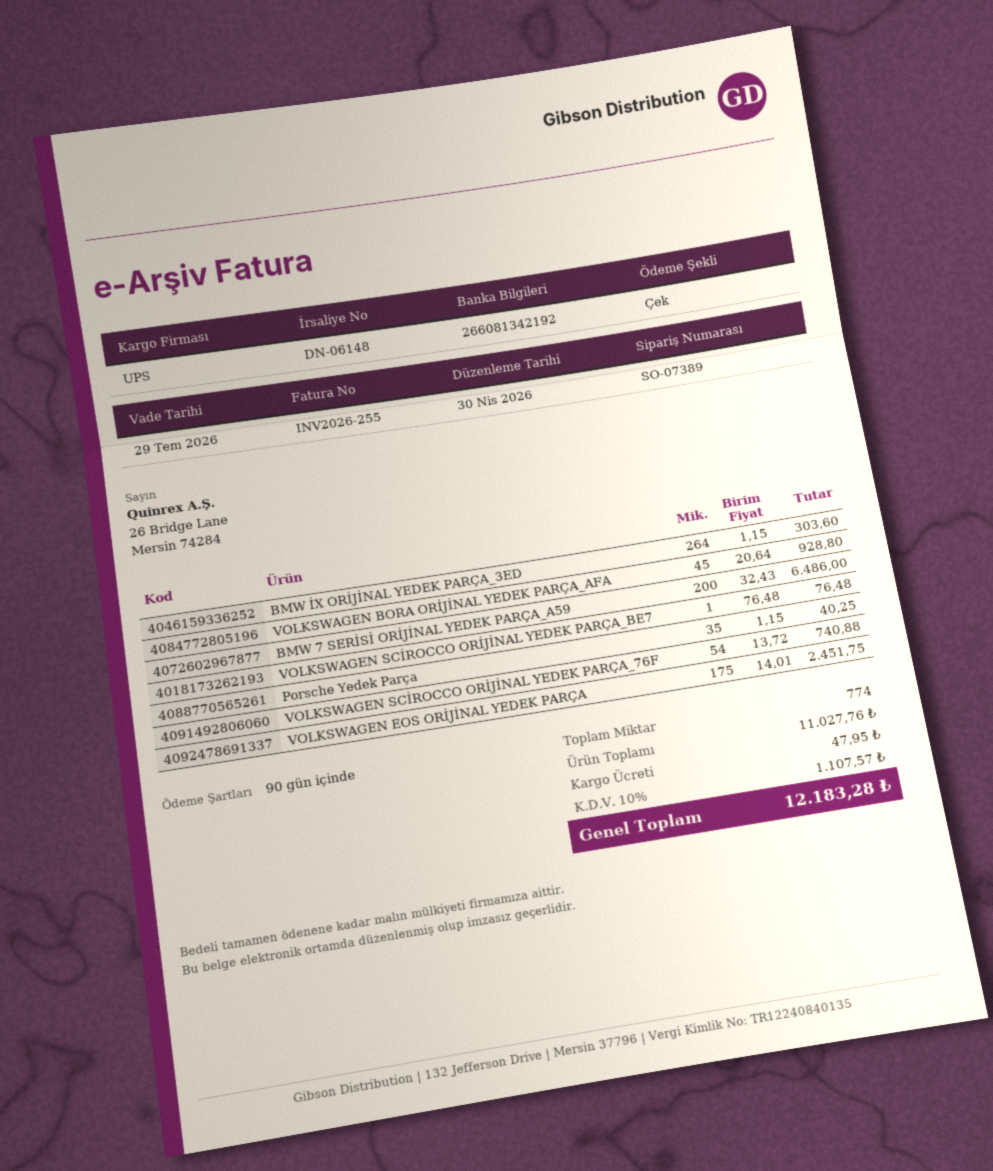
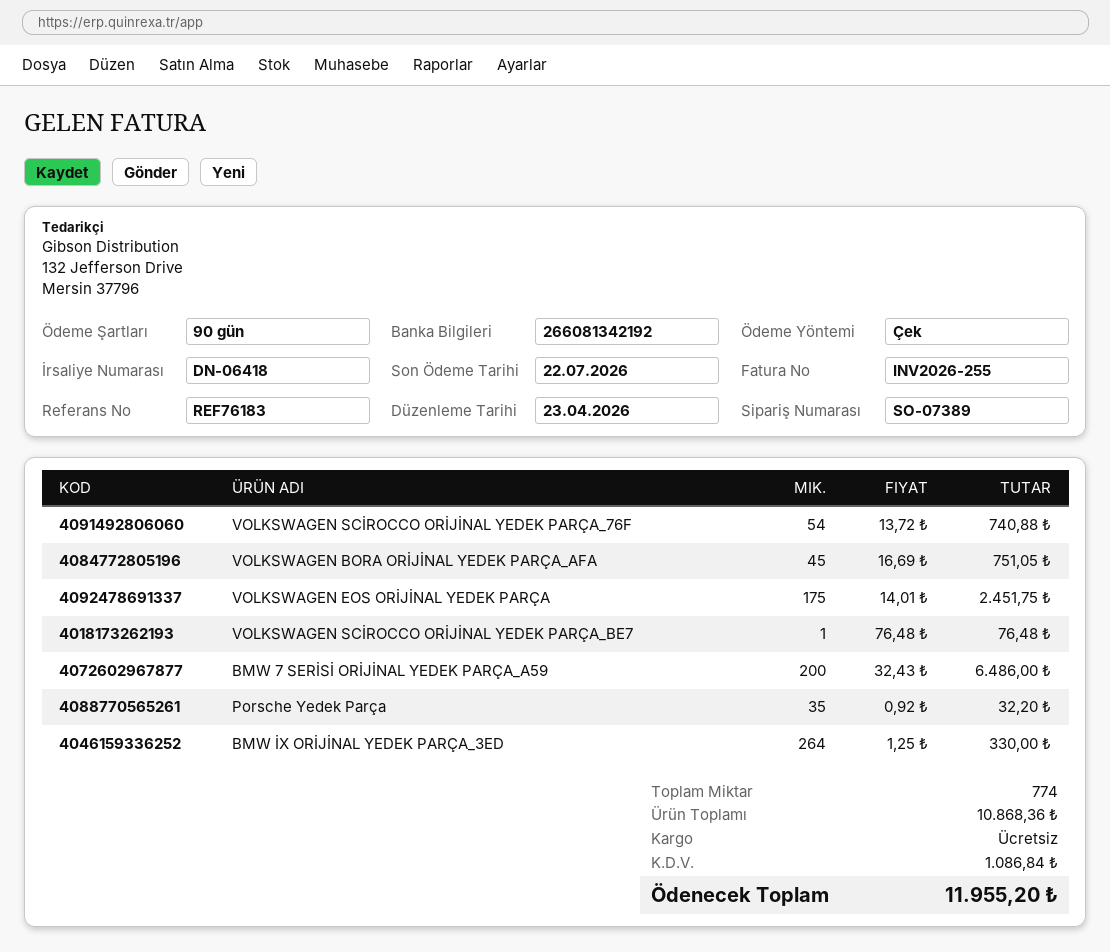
delivery note number: DN-06148 -> DN-06418
invoice date: 2026-04-30 -> 2026-04-23
due date: 2026-07-29 -> 2026-07-22
BMW İX ORİJİNAL YEDEK PARÇA_3ED: 264 x 1.15 = 303.60 -> 264 x 1.25 = 330.00
VOLKSWAGEN BORA ORİJİNAL YEDEK PARÇA_AFA: 45 x 20.64 = 928.80 -> 45 x 16.69 = 751.05
Porsche Yedek Parça: 35 x 1.15 = 40.25 -> 35 x 0.92 = 32.20
subtotal: 11027.76 -> 10868.36
shipping: 47.95 -> 0.00
tax: 1107.57 -> 1086.84
total: 12183.28 -> 11955.20

